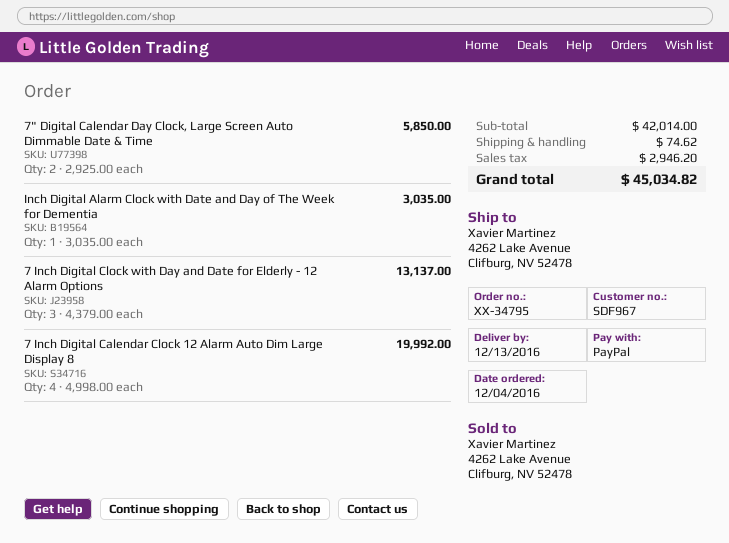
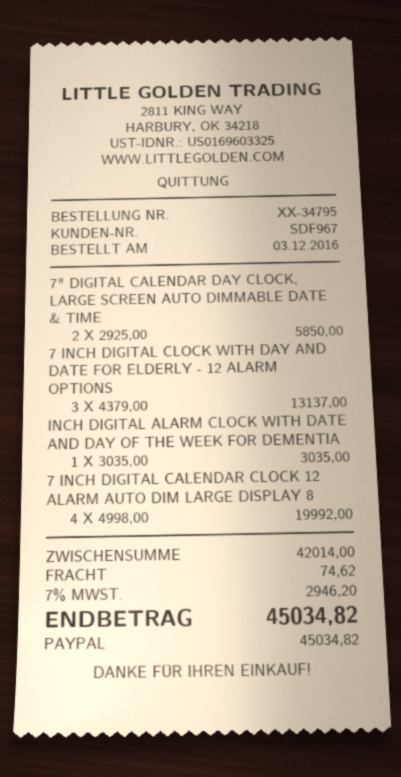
order date: 2016-12-04 -> 2016-12-03

